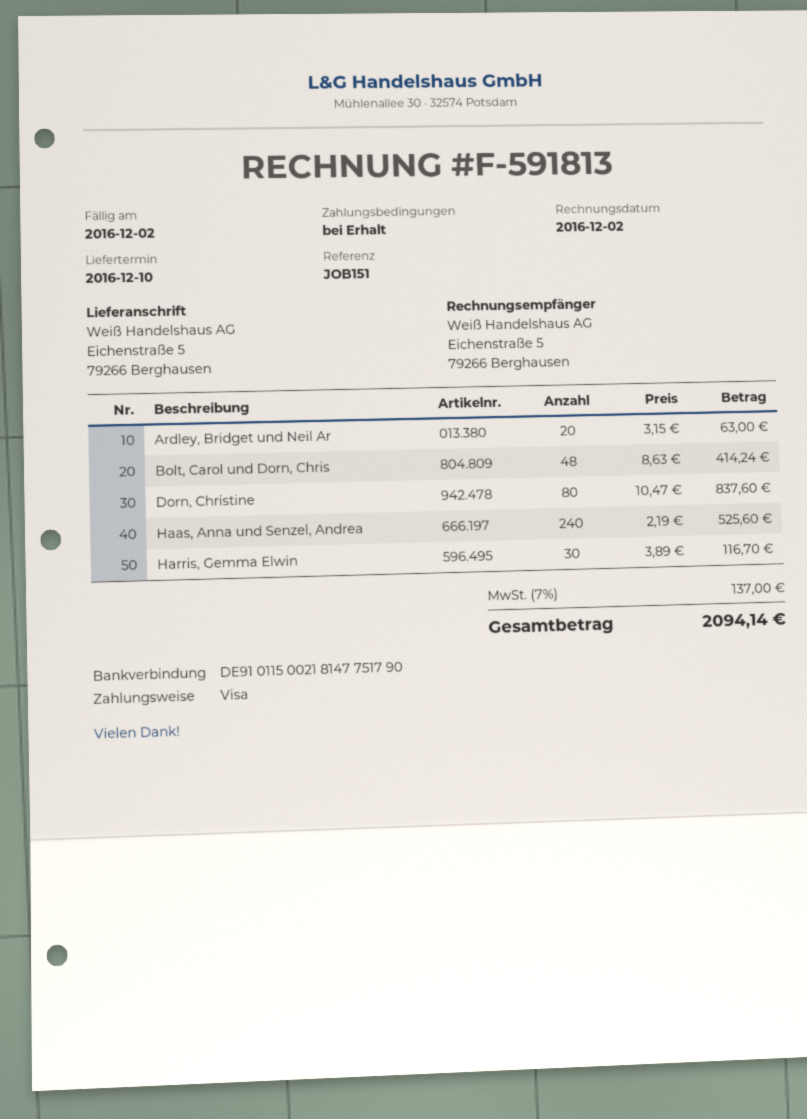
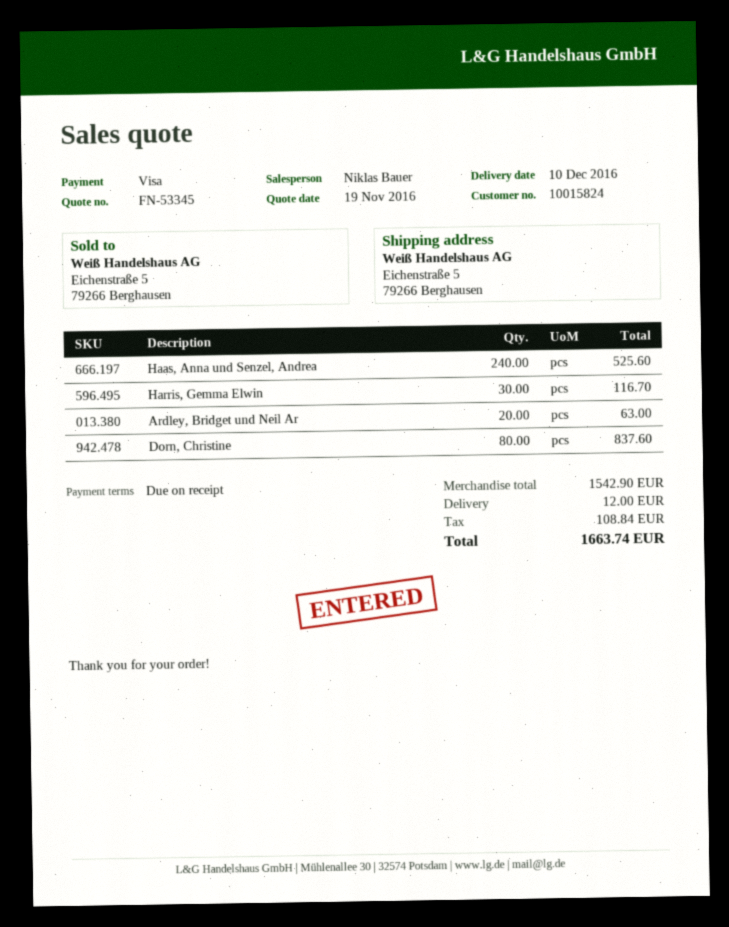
Bolt, Carol und Dorn, Chris: 48 for 414.24 -> none
shipping: none -> 12.00
tax: 137.00 -> 108.84
total: 2094.14 -> 1663.74

